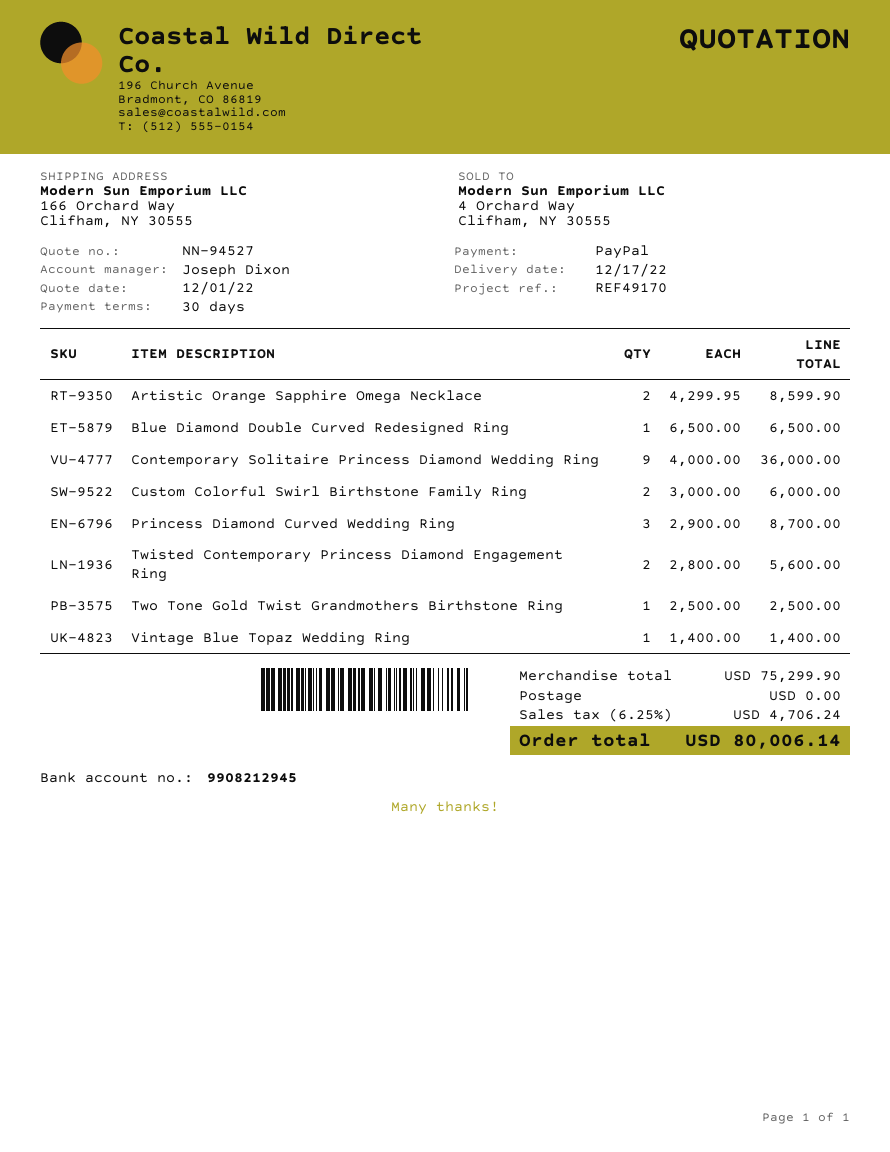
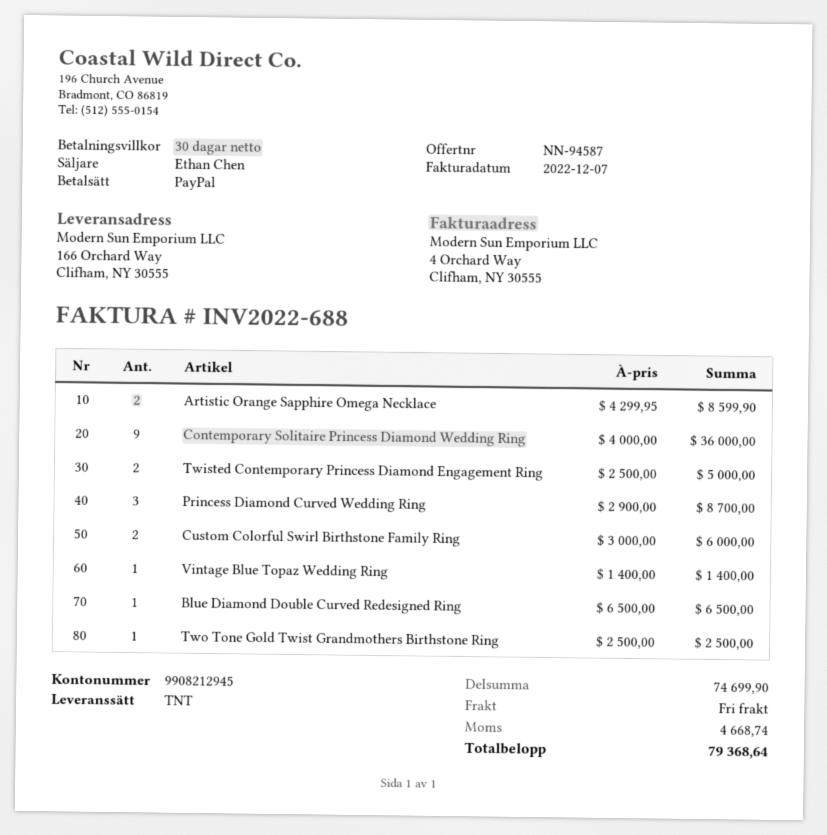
quote number: NN-94527 -> NN-94587
sales rep: Joseph Dixon -> Ethan Chen
Twisted Contemporary Princess Diamond Engagement Ring: 2 x 2800.00 = 5600.00 -> 2 x 2500.00 = 5000.00
subtotal: 75299.90 -> 74699.90
tax: 4706.24 -> 4668.74
total: 80006.14 -> 79368.64

